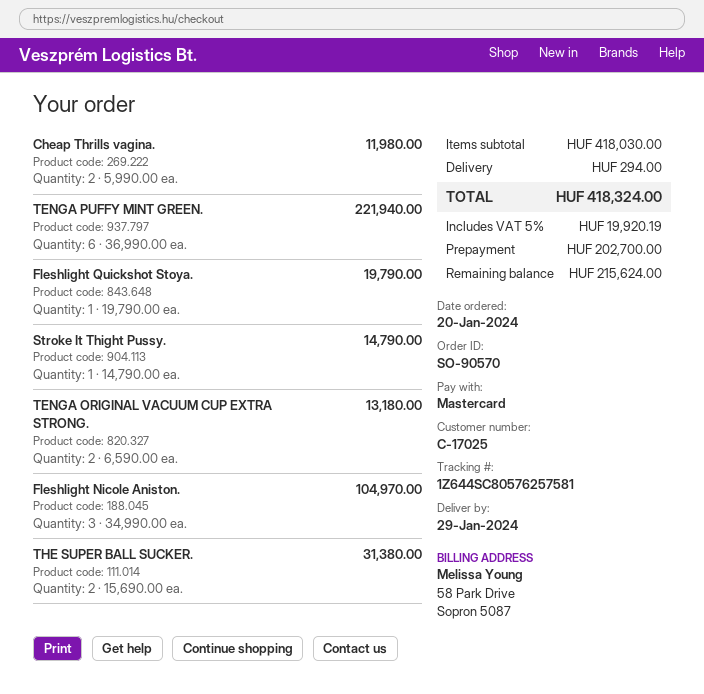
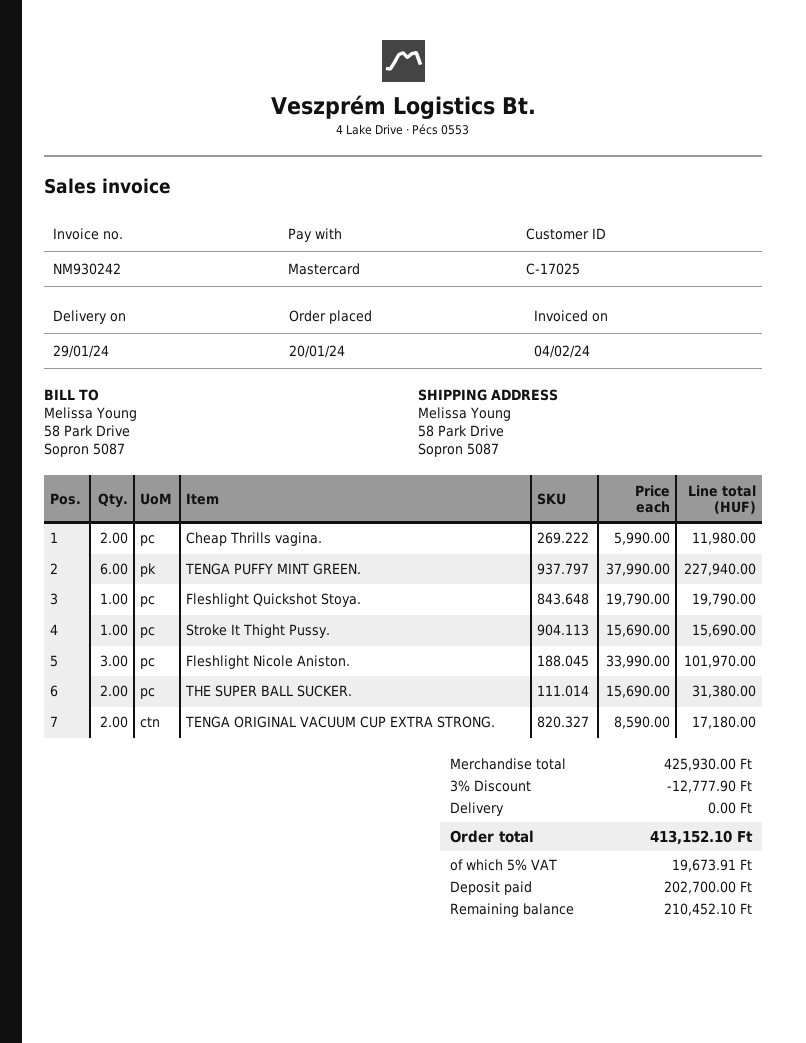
TENGA PUFFY MINT GREEN.: 6 x 36990.00 = 221940.00 -> 6 x 37990.00 = 227940.00
Stroke It Thight Pussy.: 1 x 14790.00 = 14790.00 -> 1 x 15690.00 = 15690.00
TENGA ORIGINAL VACUUM CUP EXTRA STRONG.: 2 x 6590.00 = 13180.00 -> 2 x 8590.00 = 17180.00
Fleshlight Nicole Aniston.: 3 x 34990.00 = 104970.00 -> 3 x 33990.00 = 101970.00
subtotal: 418030.00 -> 425930.00
discount: none -> 3% = 12777.90
shipping: 294.00 -> 0.00
tax: 5% = 19920.19 -> 5% = 19673.91
total: 418324.00 -> 413152.10
balance: 215624.00 -> 210452.10

